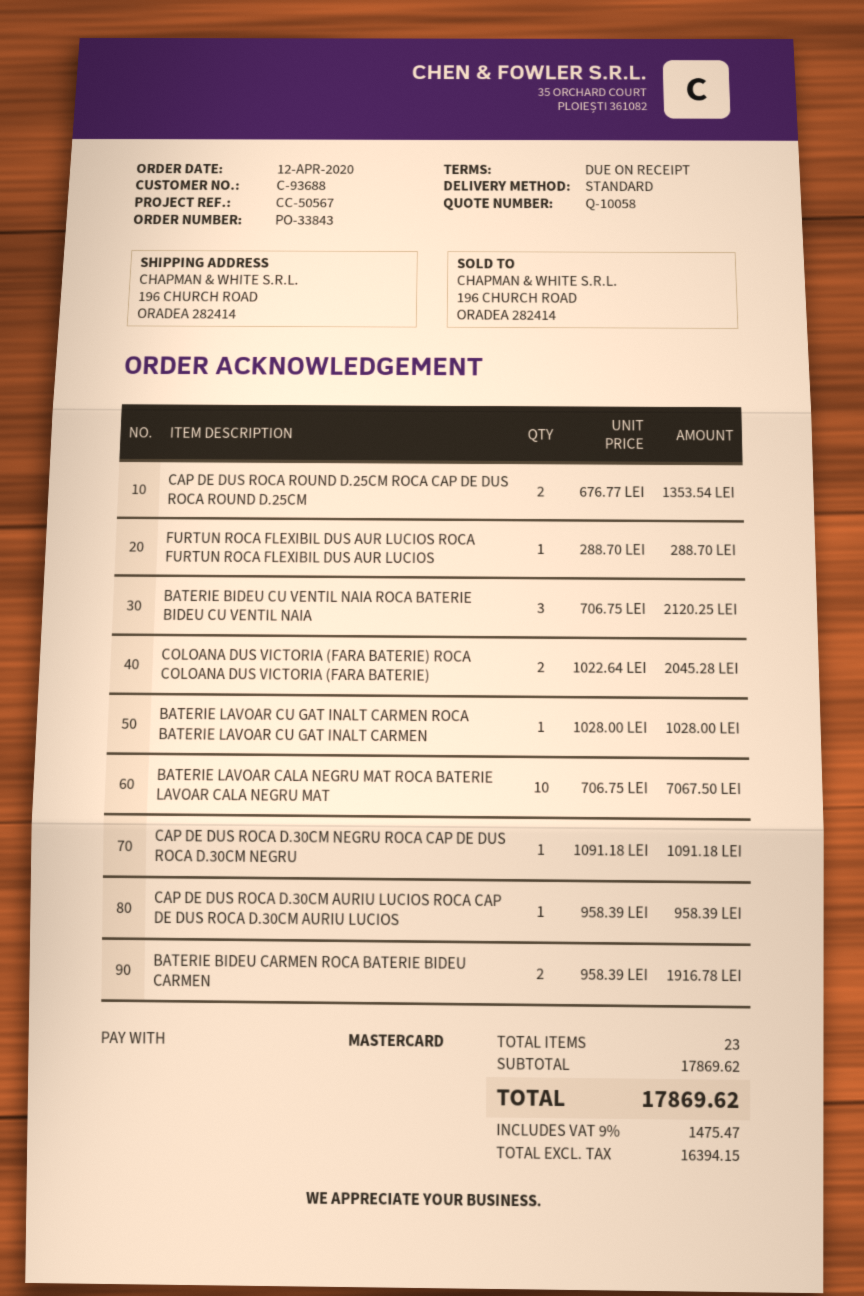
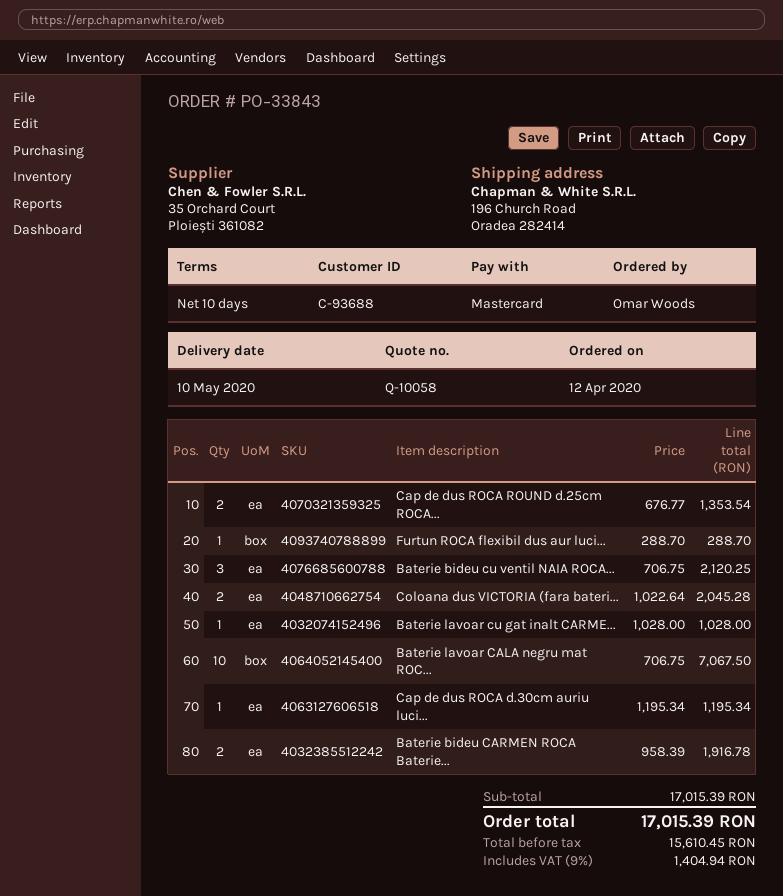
payment terms: on receipt -> 10 days
CAP DE DUS ROCA D.30CM NEGRU ROCA CAP DE DUS ROCA D.30CM NEGRU: 1 x 1091.18 = 1091.18 -> none
CAP DE DUS ROCA D.30CM AURIU LUCIOS ROCA CAP DE DUS ROCA D.30CM AURIU LUCIOS: 1 x 958.39 = 958.39 -> 1 x 1195.34 = 1195.34
subtotal: 17869.62 -> 17015.39
net: 16394.15 -> 15610.45
tax: 9% = 1475.47 -> 9% = 1404.94
total: 17869.62 -> 17015.39

